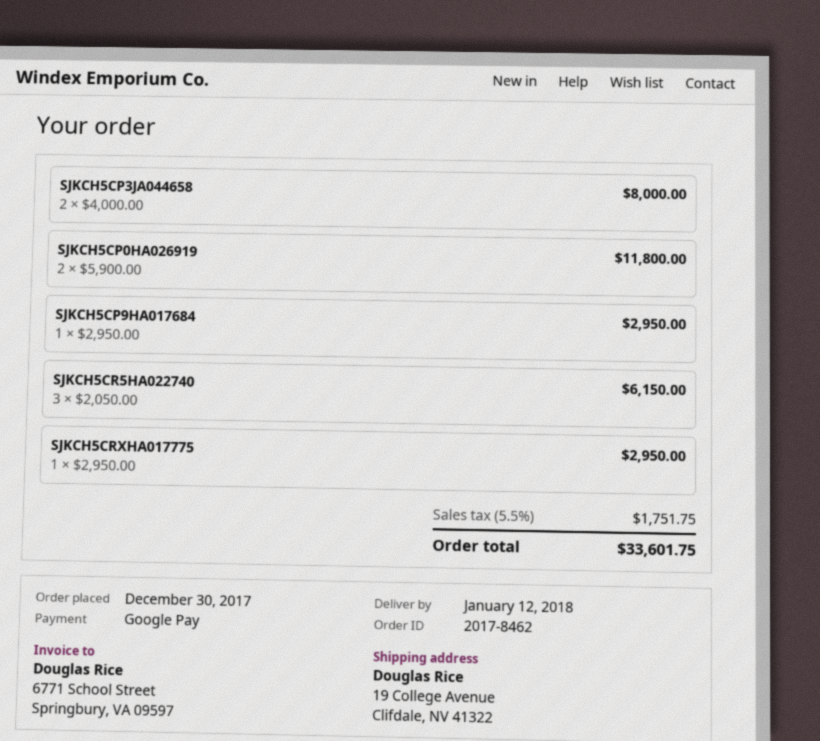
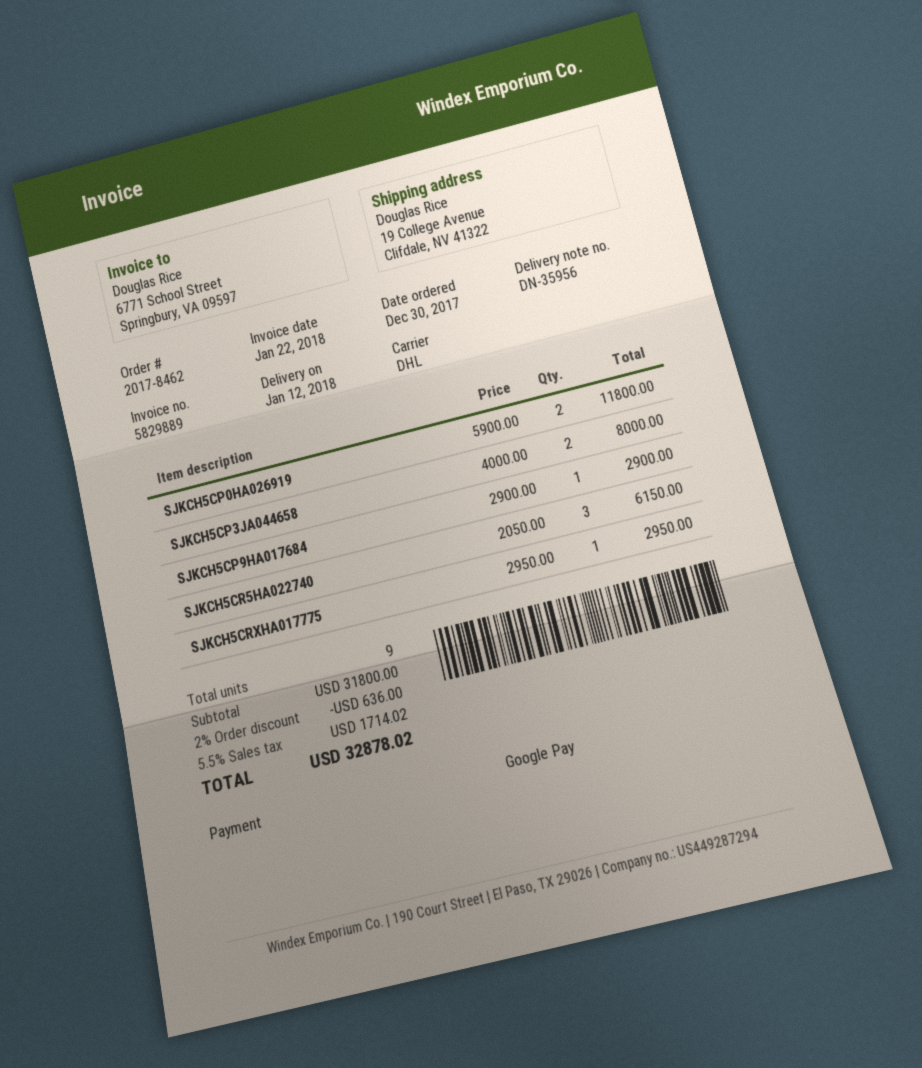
SJKCH5CP9HA017684: 1 x 2950.00 = 2950.00 -> 1 x 2900.00 = 2900.00
discount: none -> 2% = 636.00
tax: 5.5% = 1751.75 -> 5.5% = 1714.02
total: 33601.75 -> 32878.02

